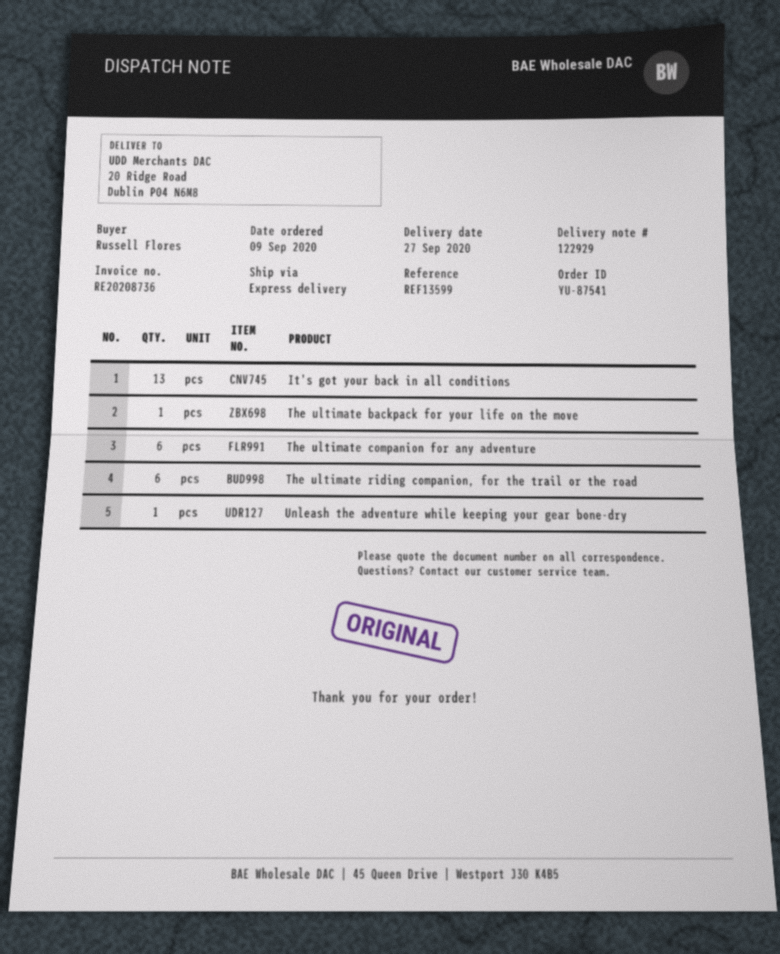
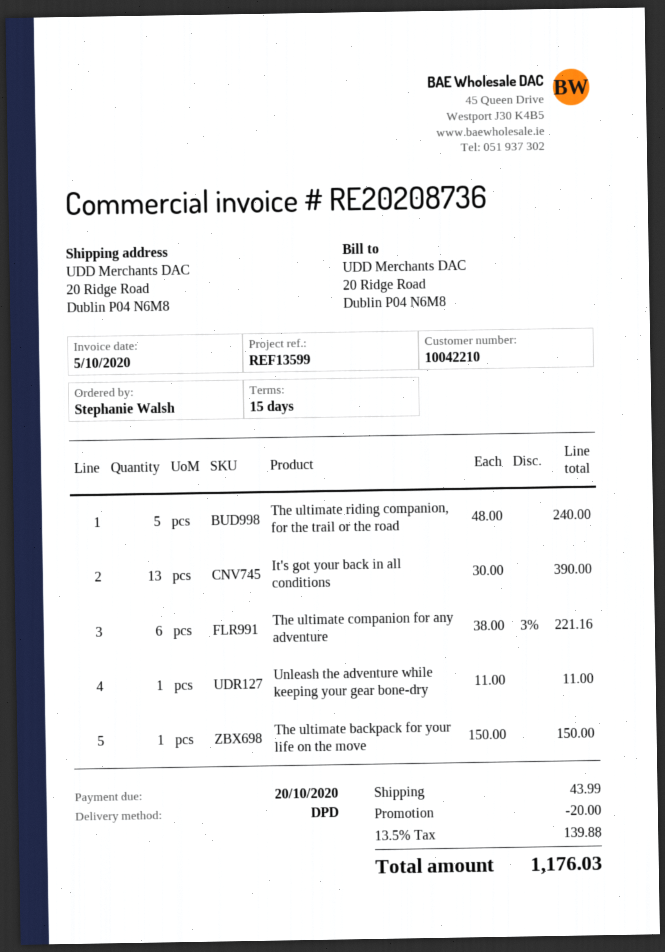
ordered by: Russell Flores -> Stephanie Walsh
shipping method: express -> DPD
The ultimate riding companion, for the trail or the road: 6 -> 5

